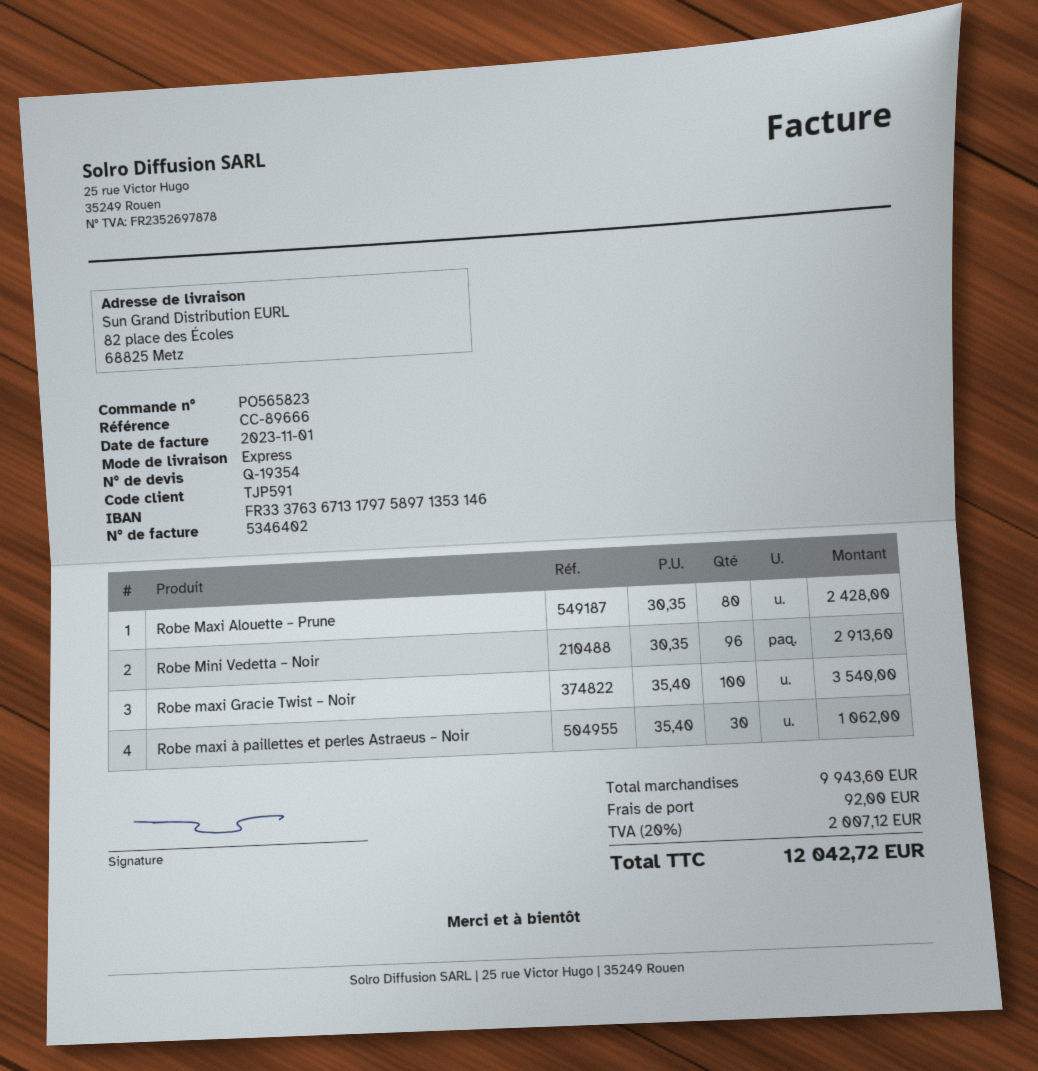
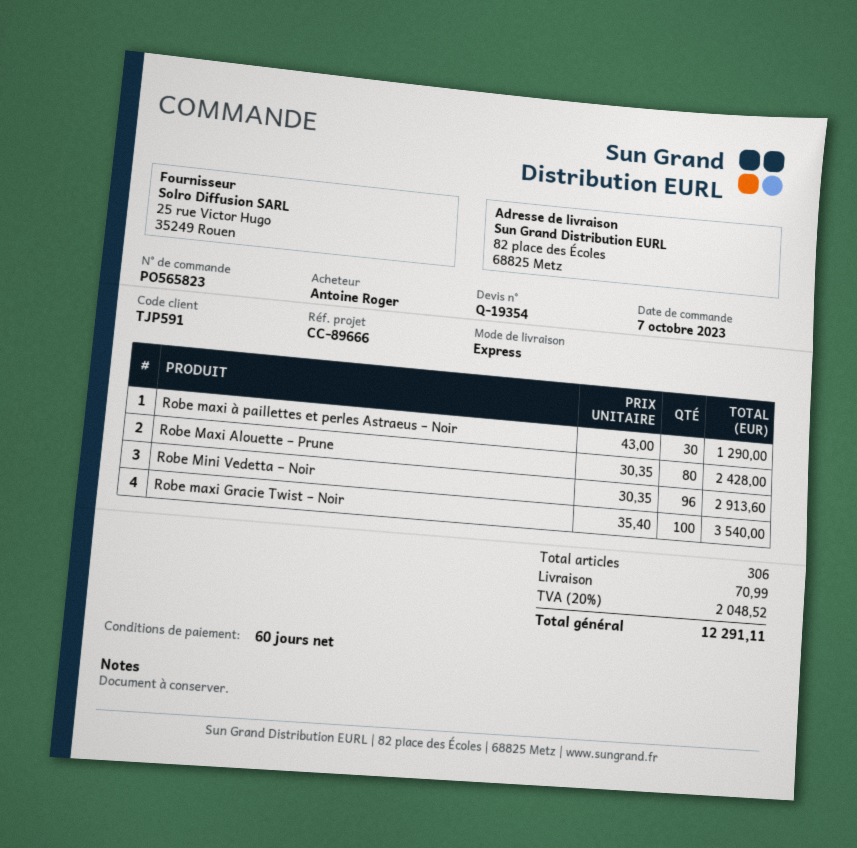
Robe maxi à paillettes et perles Astraeus – Noir: 30 x 35.40 = 1062.00 -> 30 x 43.00 = 1290.00
shipping: 92.00 -> 70.99
tax: 20% = 2007.12 -> 20% = 2048.52
total: 12042.72 -> 12291.11

